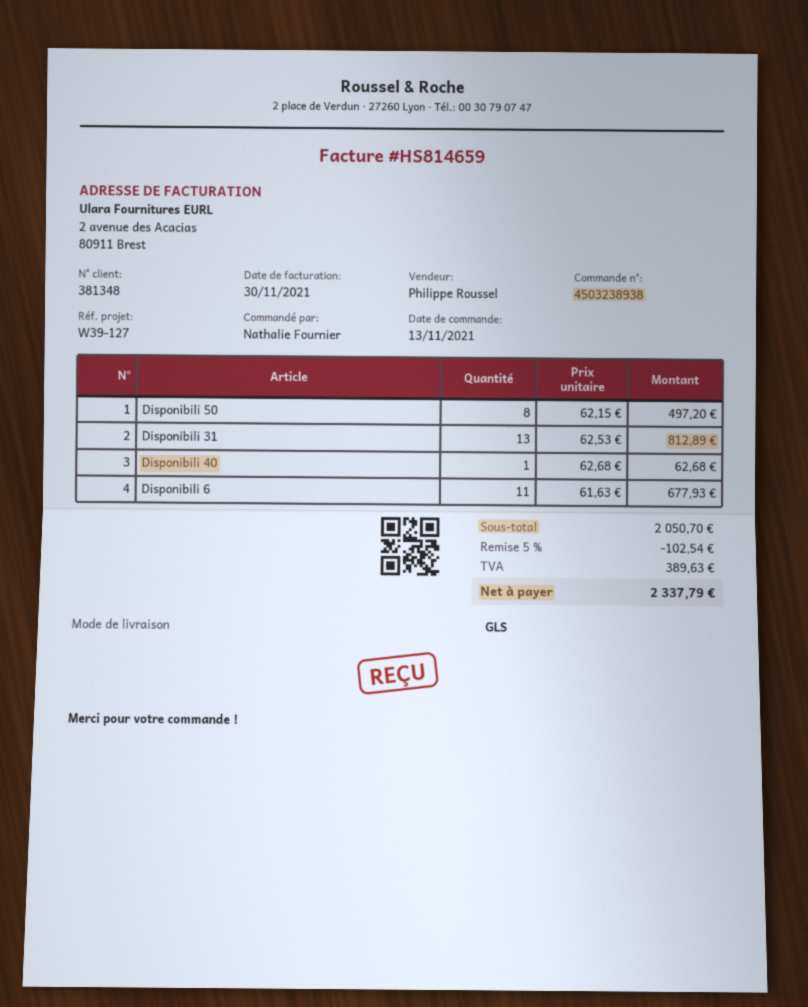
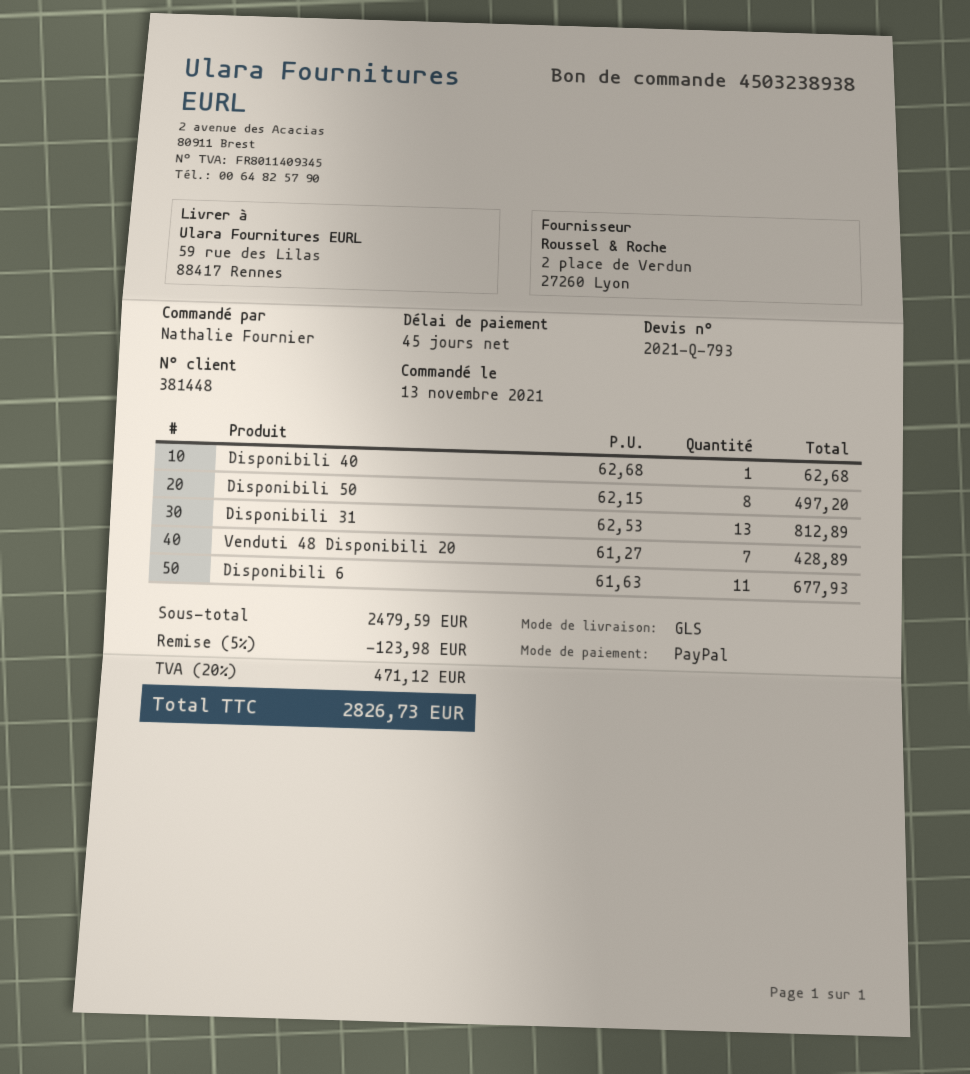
customer number: 381348 -> 381448
Venduti 48 Disponibili 20: none -> 7 x 61.27 = 428.89
subtotal: 2050.70 -> 2479.59
discount: 5% = 102.54 -> 5% = 123.98
tax: 389.63 -> 471.12
total: 2337.79 -> 2826.73

